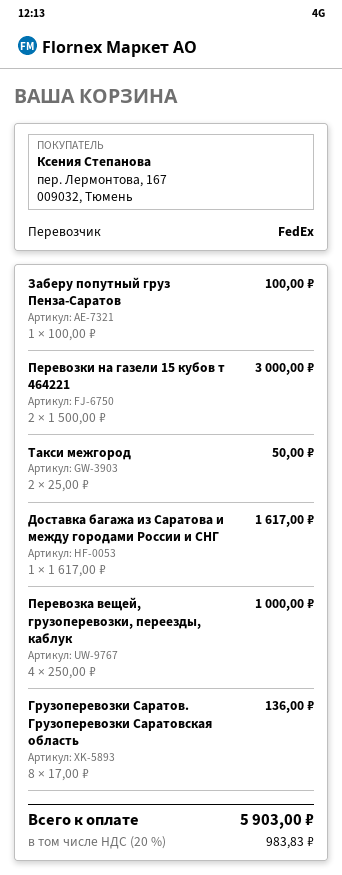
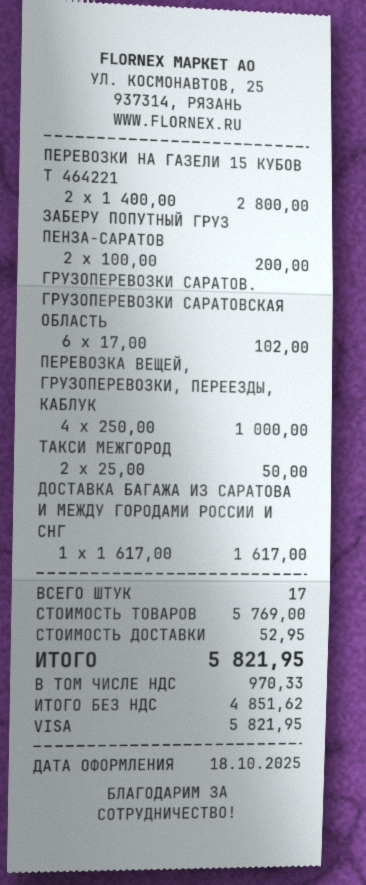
Заберу попутный груз Пенза-Саратов: 1 x 100.00 = 100.00 -> 2 x 100.00 = 200.00
Перевозки на газели 15 кубов т 464221: 2 x 1500.00 = 3000.00 -> 2 x 1400.00 = 2800.00
Грузоперевозки Саратов. Грузоперевозки Саратовская область: 8 x 17.00 = 136.00 -> 6 x 17.00 = 102.00
shipping: none -> 52.95
tax: 983.83 -> 970.33
total: 5903.00 -> 5821.95

